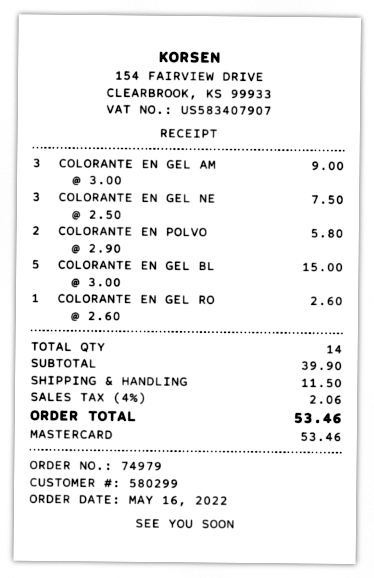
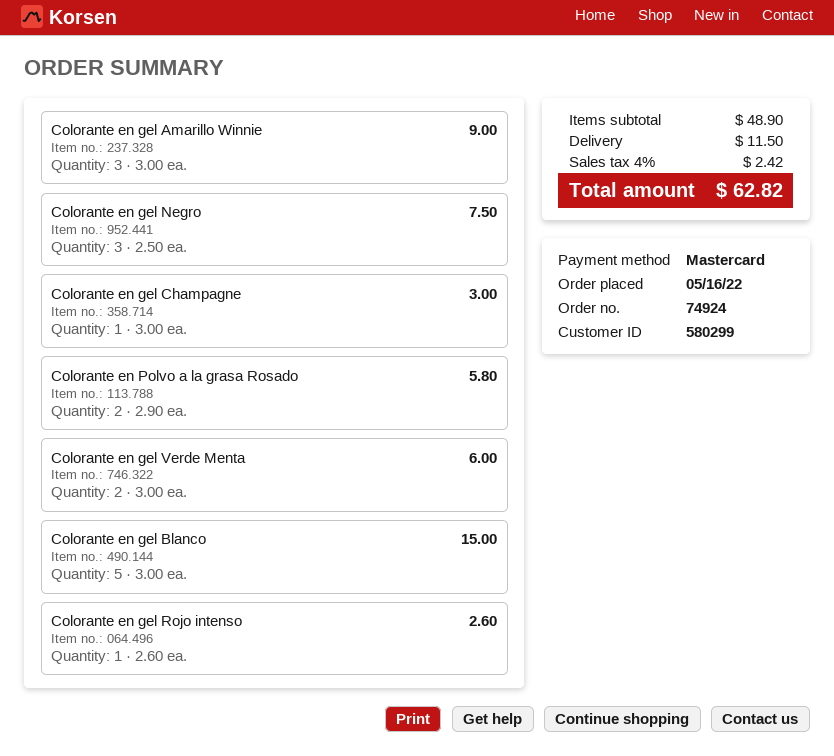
order number: 74979 -> 74924
Colorante en gel Champagne: none -> 1 x 3.00 = 3.00
Colorante en gel Verde Menta: none -> 2 x 3.00 = 6.00
subtotal: 39.90 -> 48.90
tax: 4% = 2.06 -> 4% = 2.42
total: 53.46 -> 62.82

